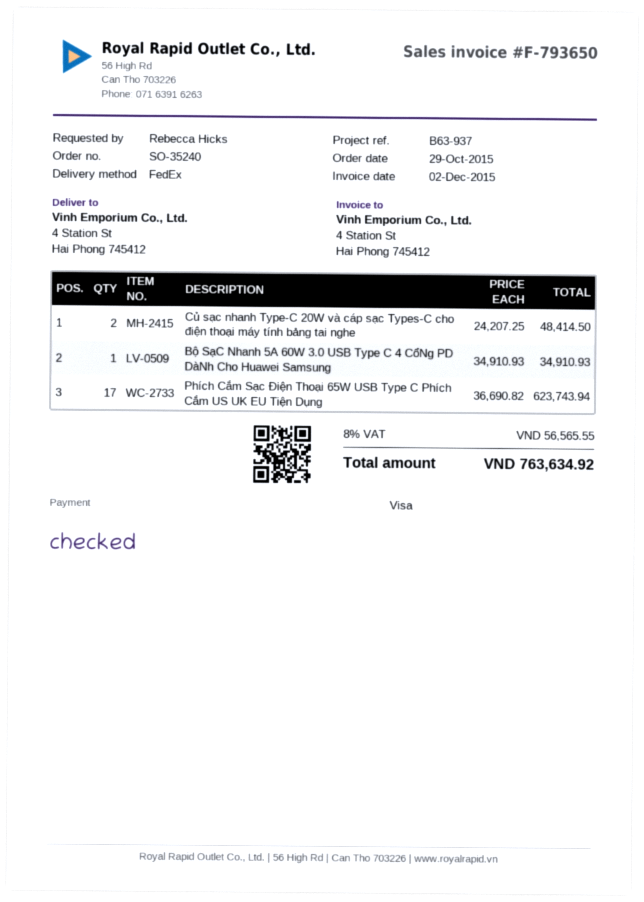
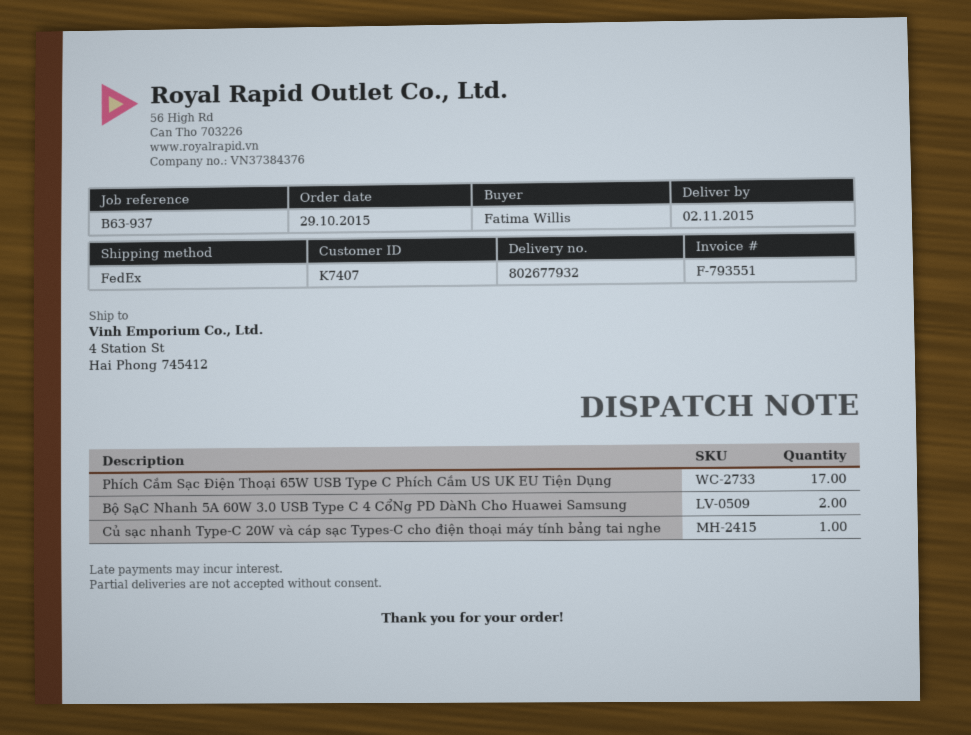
invoice number: F-793650 -> F-793551
ordered by: Rebecca Hicks -> Fatima Willis
Củ sạc nhanh Type-C 20W và cáp sạc Types-C cho điện thoại máy tính bảng tai nghe: 2 -> 1
Bộ SạC Nhanh 5A 60W 3.0 USB Type C 4 CổNg PD DàNh Cho Huawei Samsung: 1 -> 2

